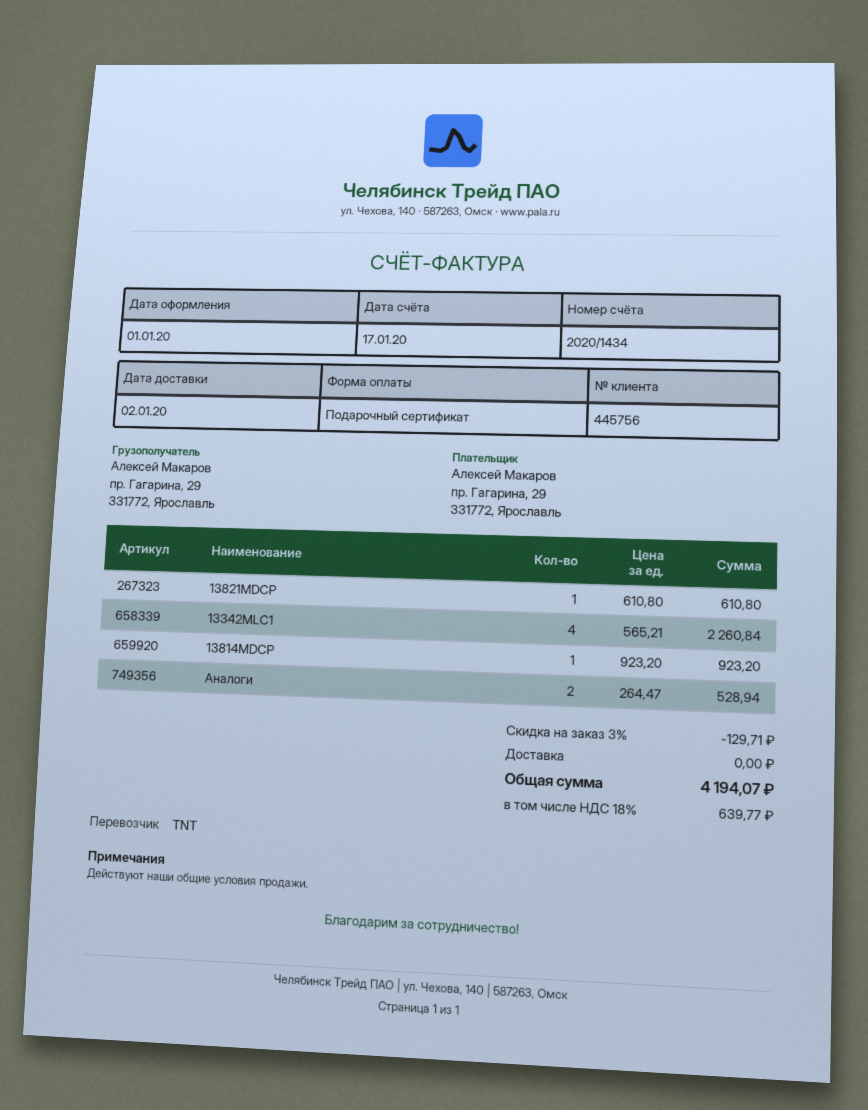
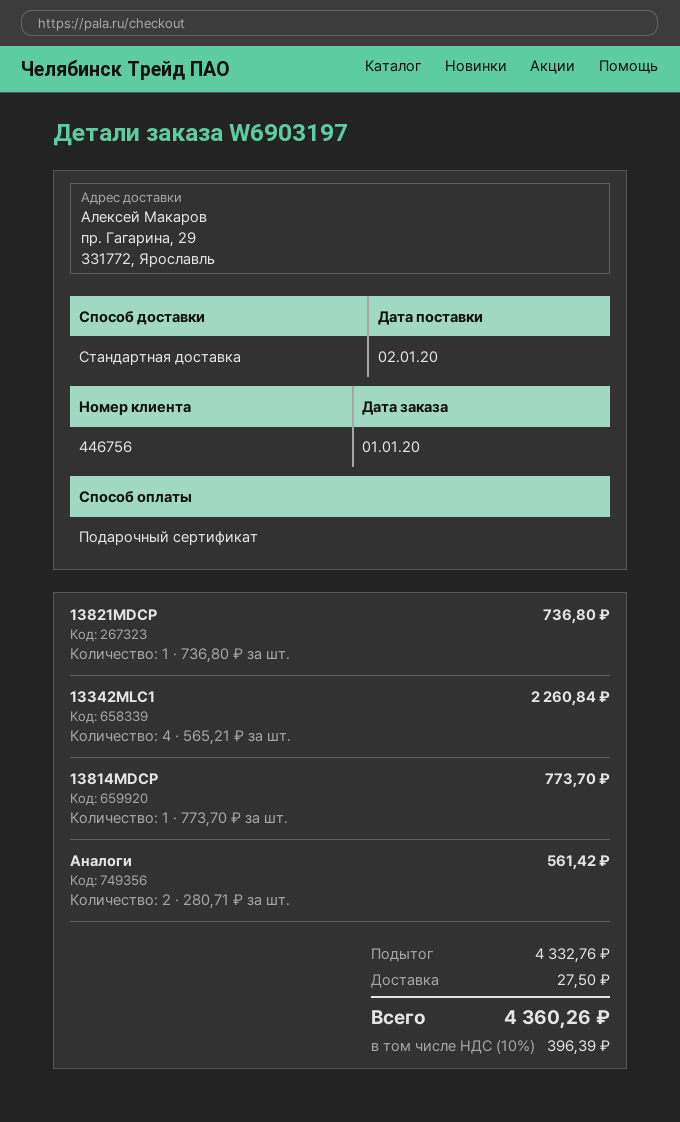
customer number: 445756 -> 446756
shipping method: TNT -> standard
13821MDCP: 1 x 610.80 = 610.80 -> 1 x 736.80 = 736.80
13814MDCP: 1 x 923.20 = 923.20 -> 1 x 773.70 = 773.70
Аналоги: 2 x 264.47 = 528.94 -> 2 x 280.71 = 561.42
discount: 3% = 129.71 -> none
shipping: 0.00 -> 27.50
tax: 18% = 639.77 -> 10% = 396.39
total: 4194.07 -> 4360.26

